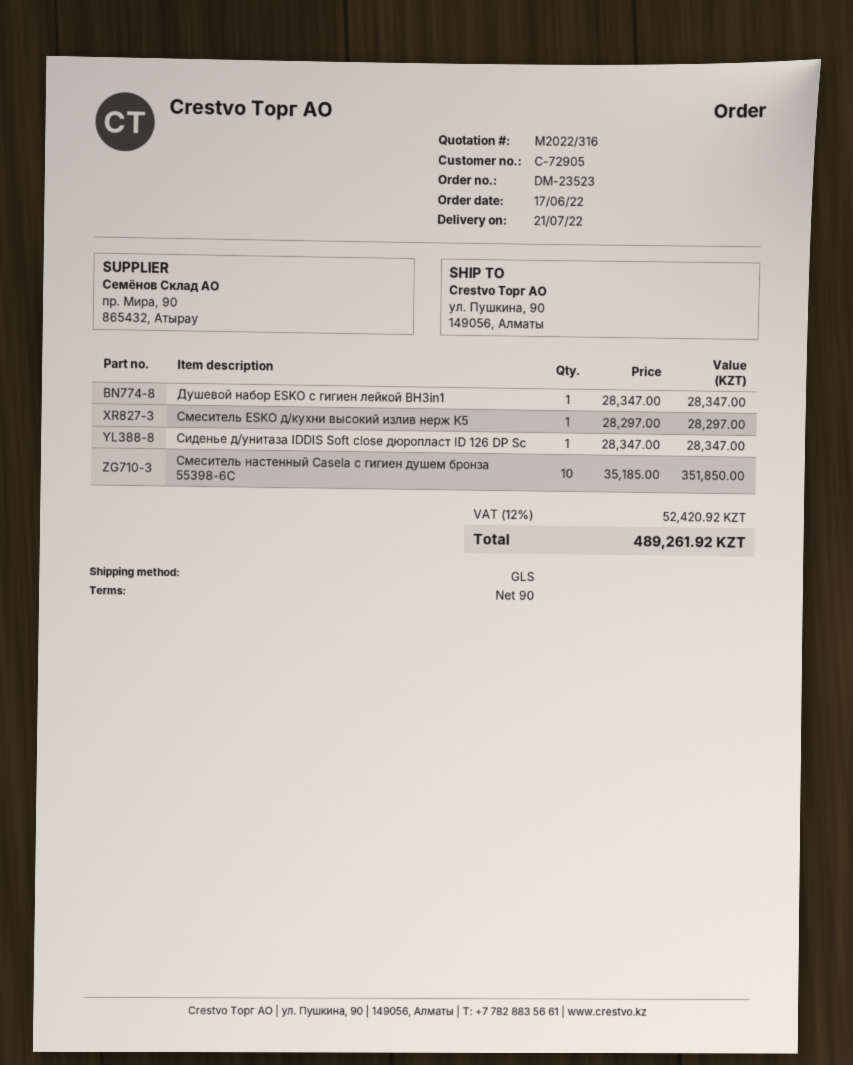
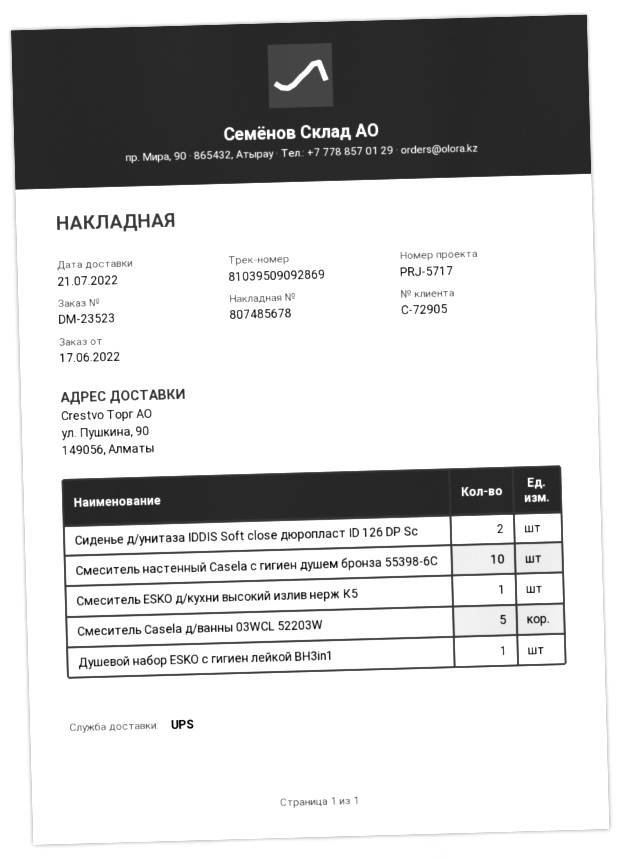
shipping method: GLS -> UPS
Сиденье д/унитаза IDDIS Soft close дюропласт ID 126 DP Sc: 1 -> 2
Смеситель Casela д/ванны 03WCL 52203W: none -> 5

